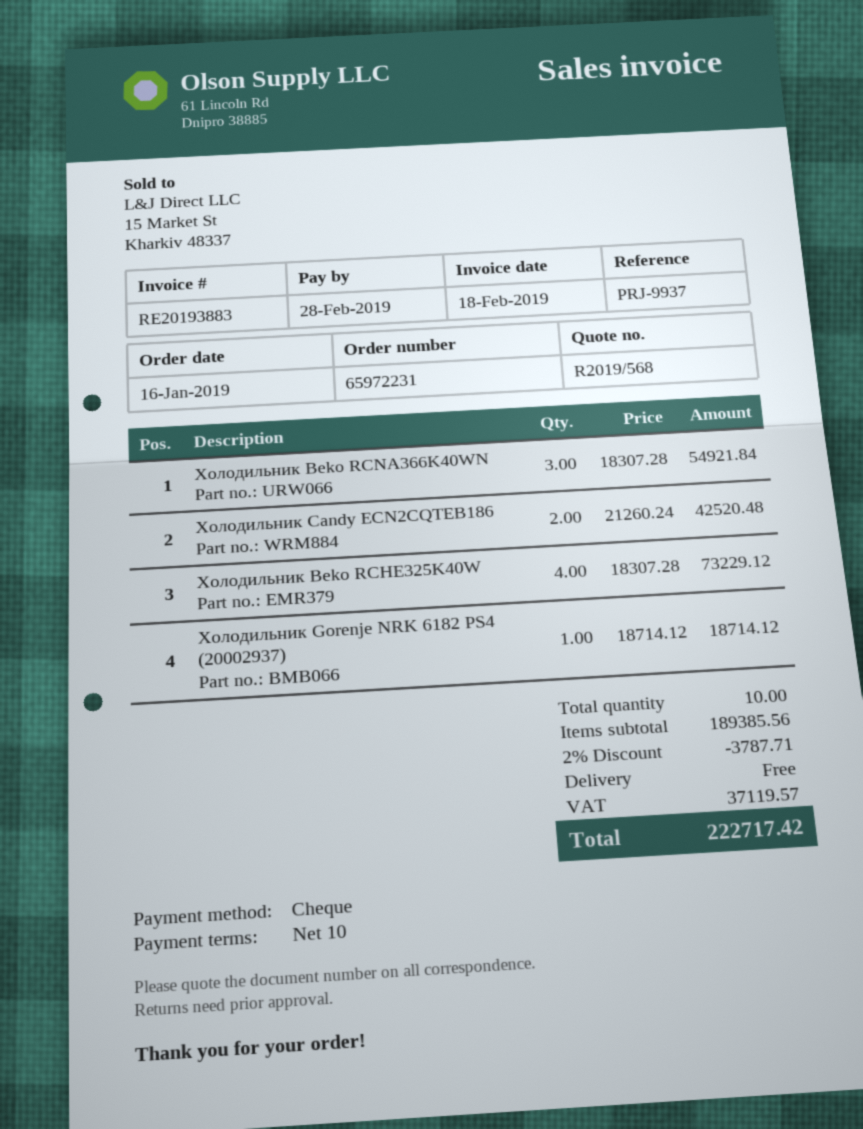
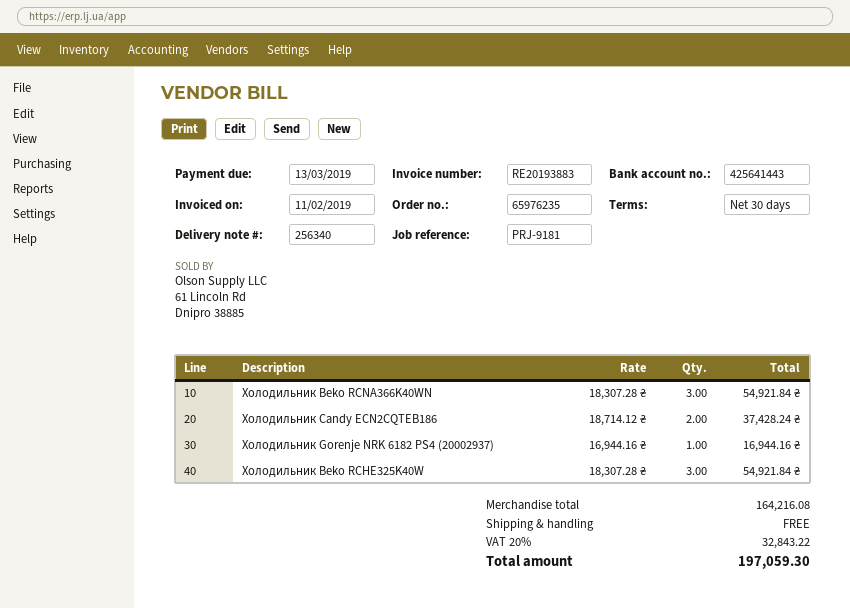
order number: 65972231 -> 65976235
invoice date: 2019-02-18 -> 2019-02-11
payment terms: 10 days -> 30 days
due date: 2019-02-28 -> 2019-03-13
reference: PRJ-9937 -> PRJ-9181
Холодильник Candy ECN2CQTEB186: 2 x 21260.24 = 42520.48 -> 2 x 18714.12 = 37428.24
Холодильник Beko RCHE325K40W: 4 x 18307.28 = 73229.12 -> 3 x 18307.28 = 54921.84
Холодильник Gorenje NRK 6182 PS4 (20002937): 1 x 18714.12 = 18714.12 -> 1 x 16944.16 = 16944.16
subtotal: 189385.56 -> 164216.08
discount: 2% = 3787.71 -> none
tax: 37119.57 -> 32843.22
total: 222717.42 -> 197059.30

